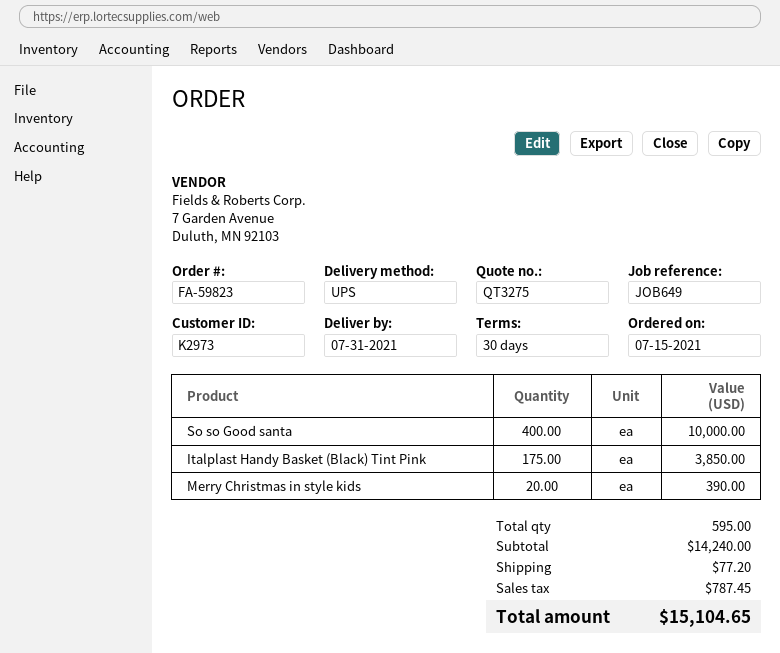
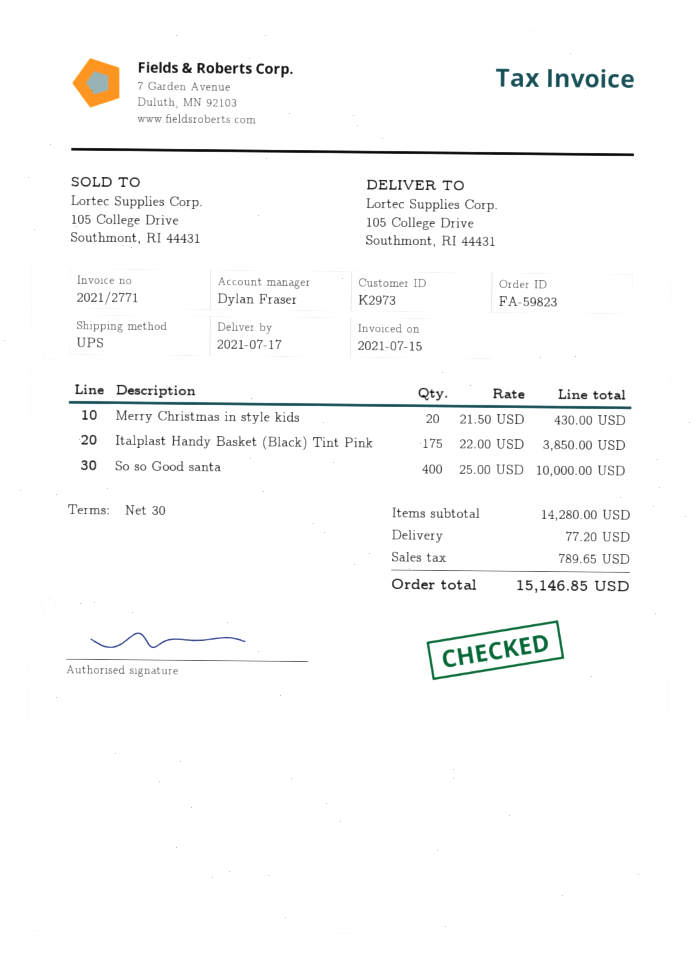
delivery date: 2021-07-31 -> 2021-07-17
Merry Christmas in style kids: 20 for 390.00 -> 20 for 430.00
subtotal: 14240.00 -> 14280.00
tax: 787.45 -> 789.65
total: 15104.65 -> 15146.85

